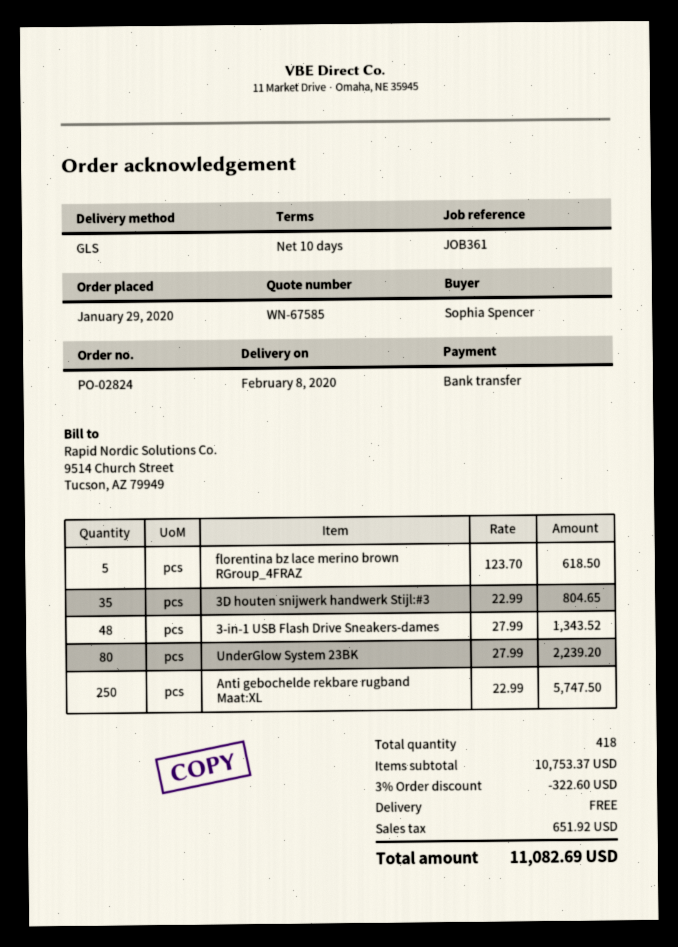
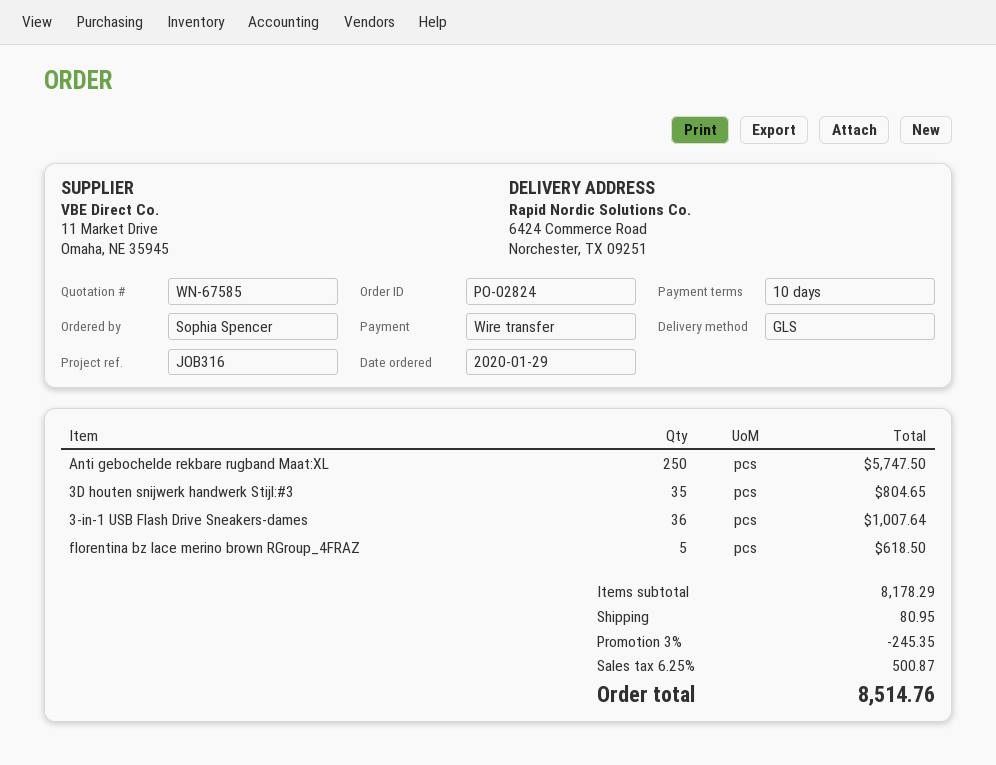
reference: JOB361 -> JOB316
3-in-1 USB Flash Drive Sneakers-dames: 48 for 1343.52 -> 36 for 1007.64
UnderGlow System 23BK: 80 for 2239.20 -> none
subtotal: 10753.37 -> 8178.29
discount: 3% = 322.60 -> 3% = 245.35
shipping: 0.00 -> 80.95
tax: 651.92 -> 500.87
total: 11082.69 -> 8514.76

